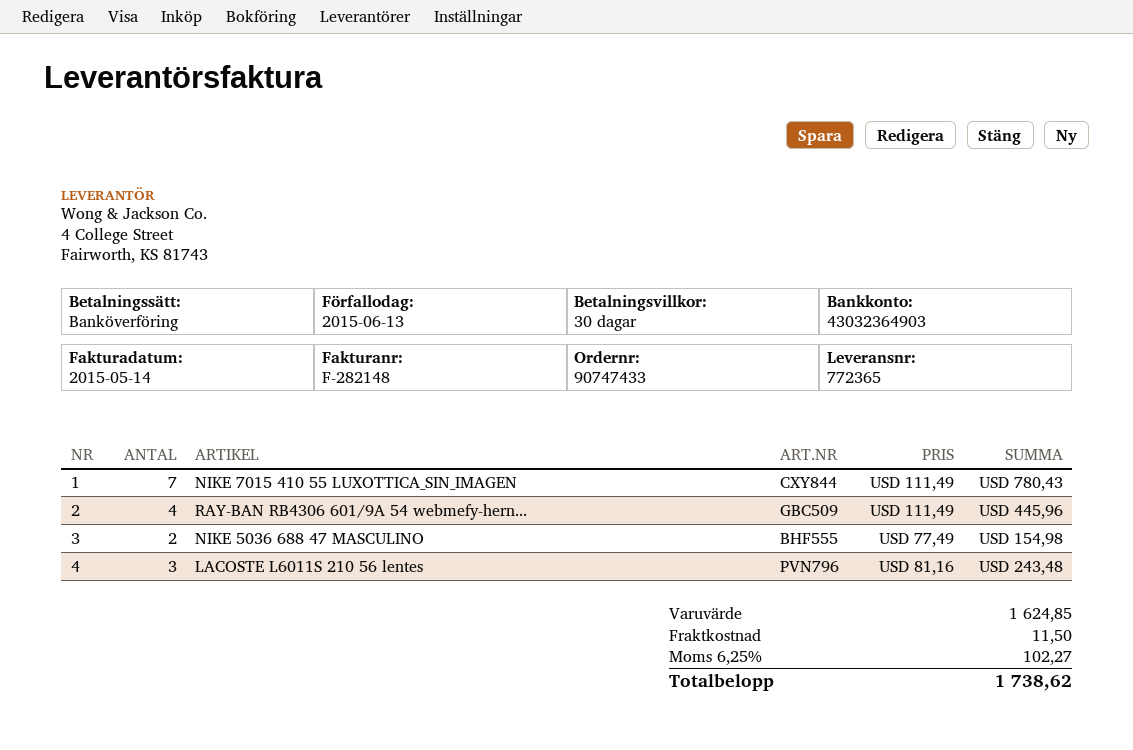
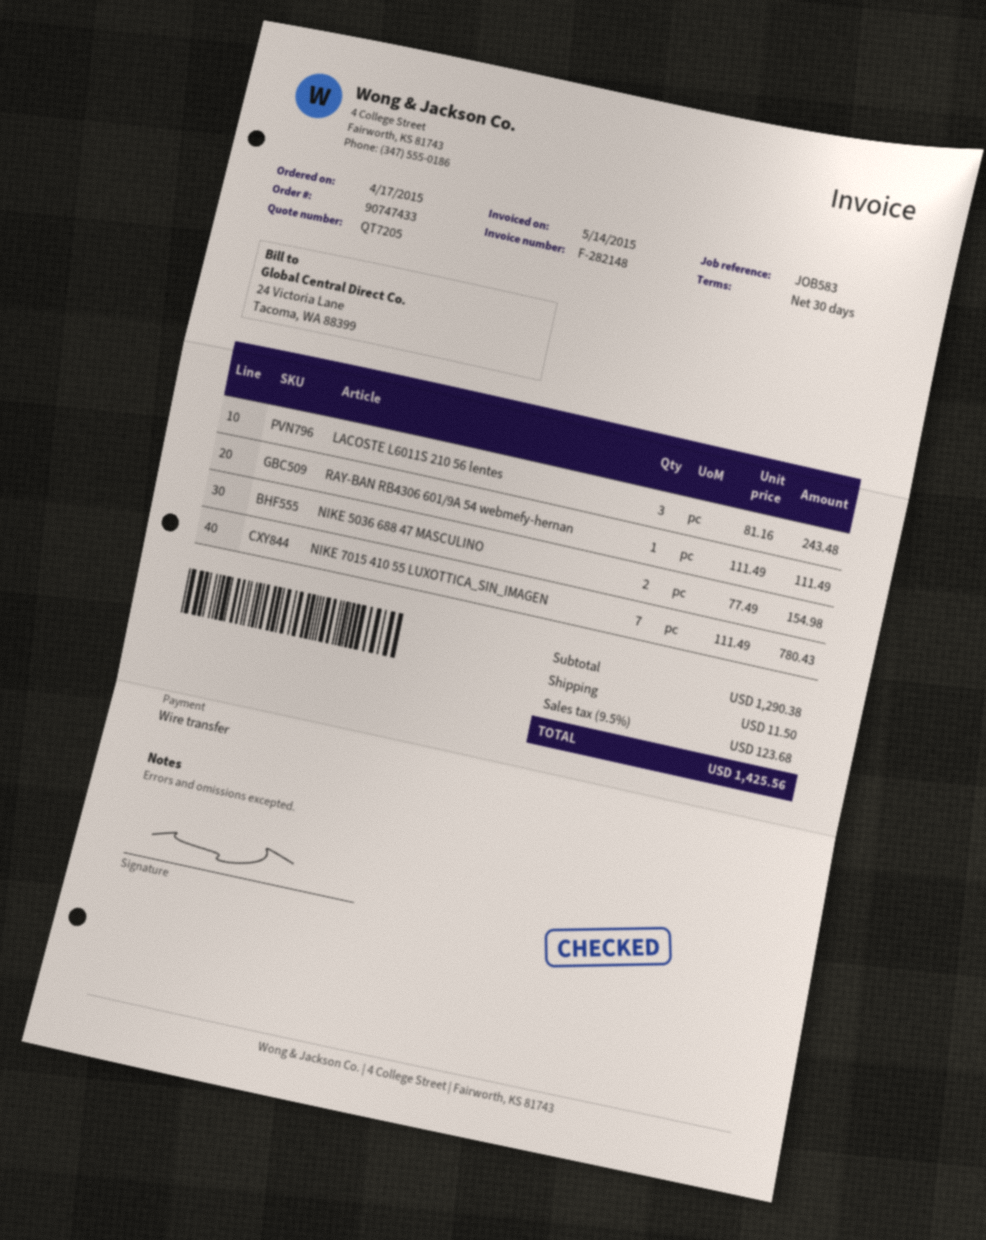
RAY-BAN RB4306 601/9A 54 webmefy-hern...: 4 x 111.49 = 445.96 -> 1 x 111.49 = 111.49
subtotal: 1624.85 -> 1290.38
tax: 6.25% = 102.27 -> 9.5% = 123.68
total: 1738.62 -> 1425.56

